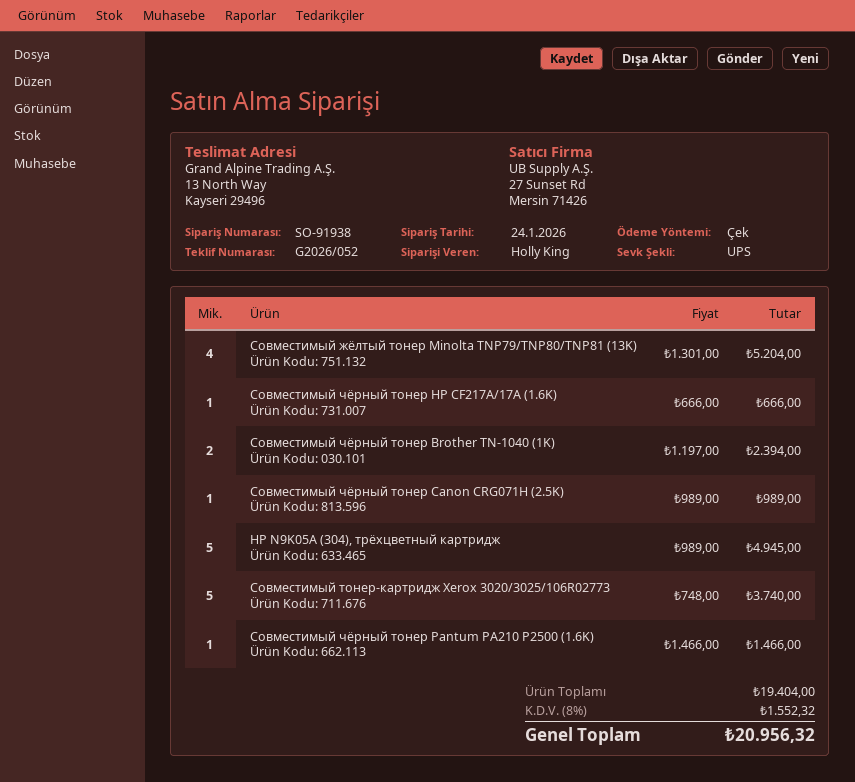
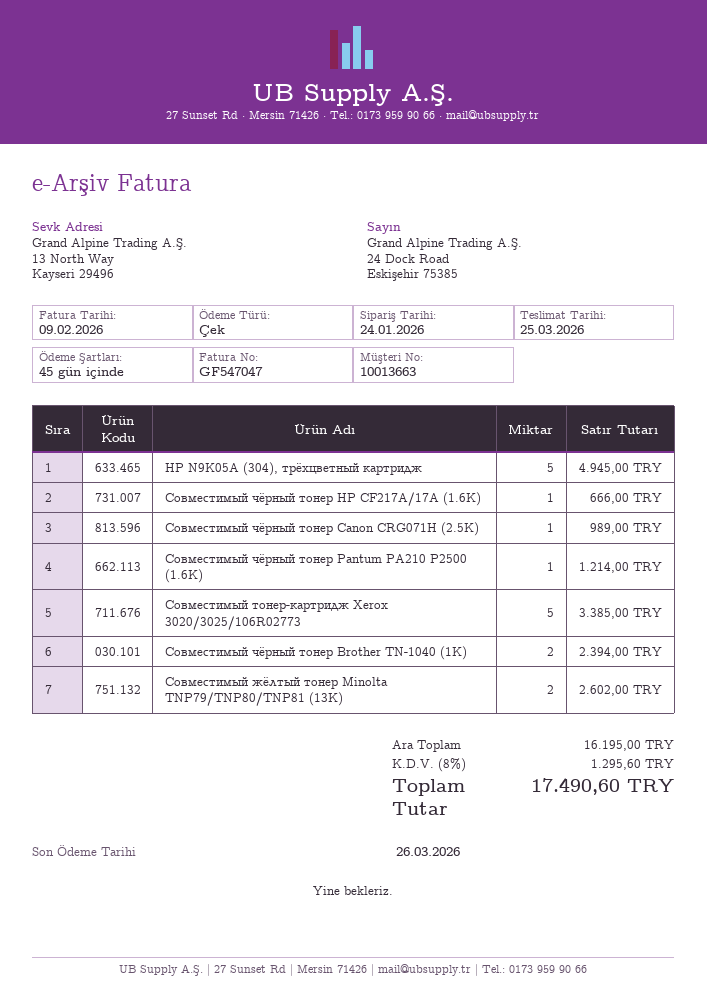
Совместимый жёлтый тонер Minolta TNP79/TNP80/TNP81 (13K): 4 for 5204.00 -> 2 for 2602.00
Совместимый тонер-картридж Xerox 3020/3025/106R02773: 5 for 3740.00 -> 5 for 3385.00
Совместимый чёрный тонер Pantum PA210 P2500 (1.6K): 1 for 1466.00 -> 1 for 1214.00
subtotal: 19404.00 -> 16195.00
tax: 8% = 1552.32 -> 8% = 1295.60
total: 20956.32 -> 17490.60

